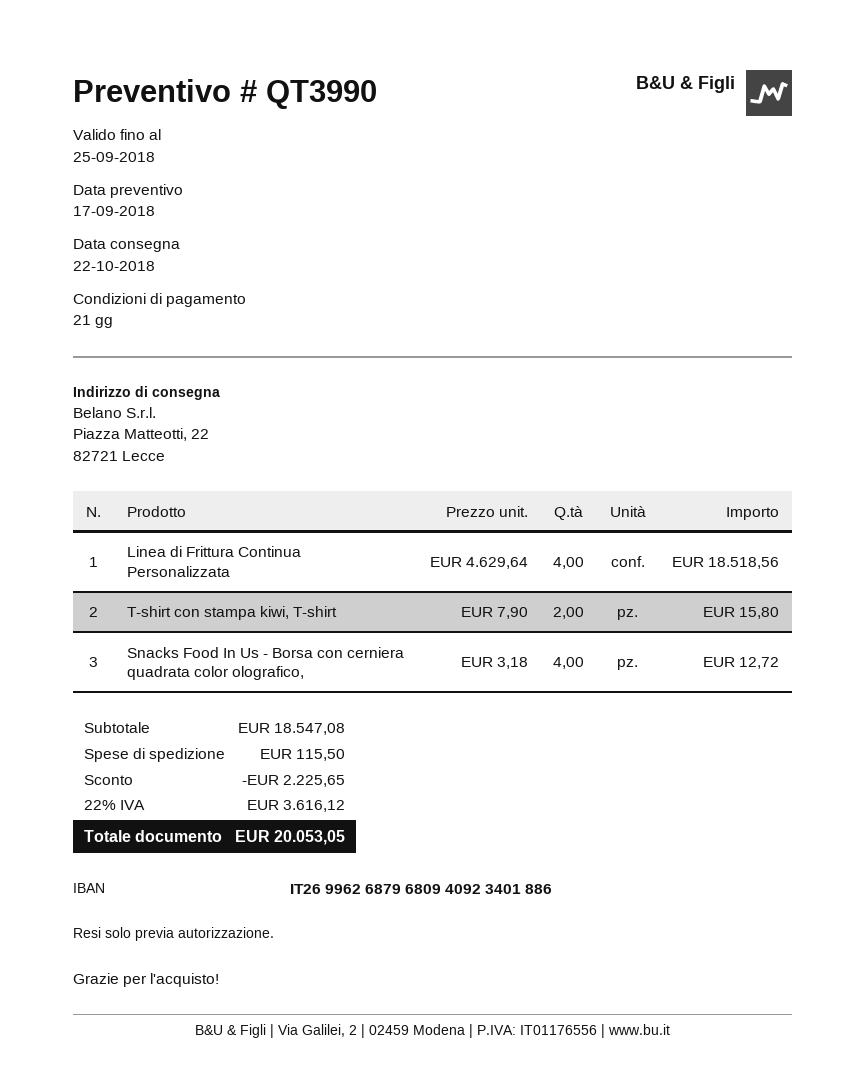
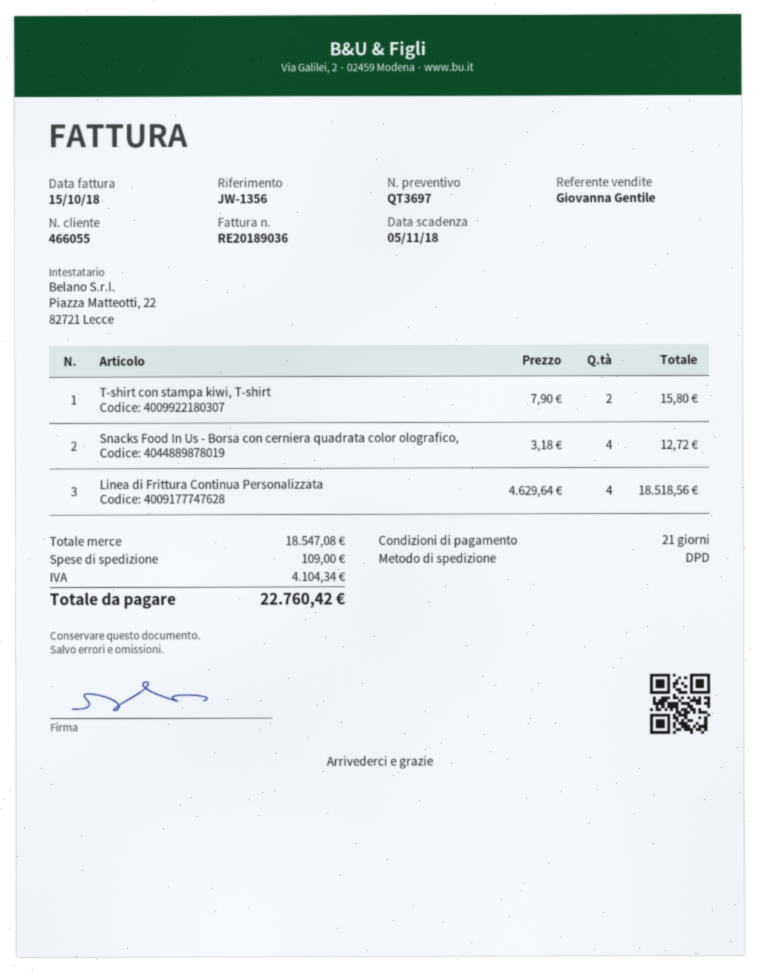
quote number: QT3990 -> QT3697
discount: 2225.65 -> none
shipping: 115.50 -> 109.00
tax: 3616.12 -> 4104.34
total: 20053.05 -> 22760.42

